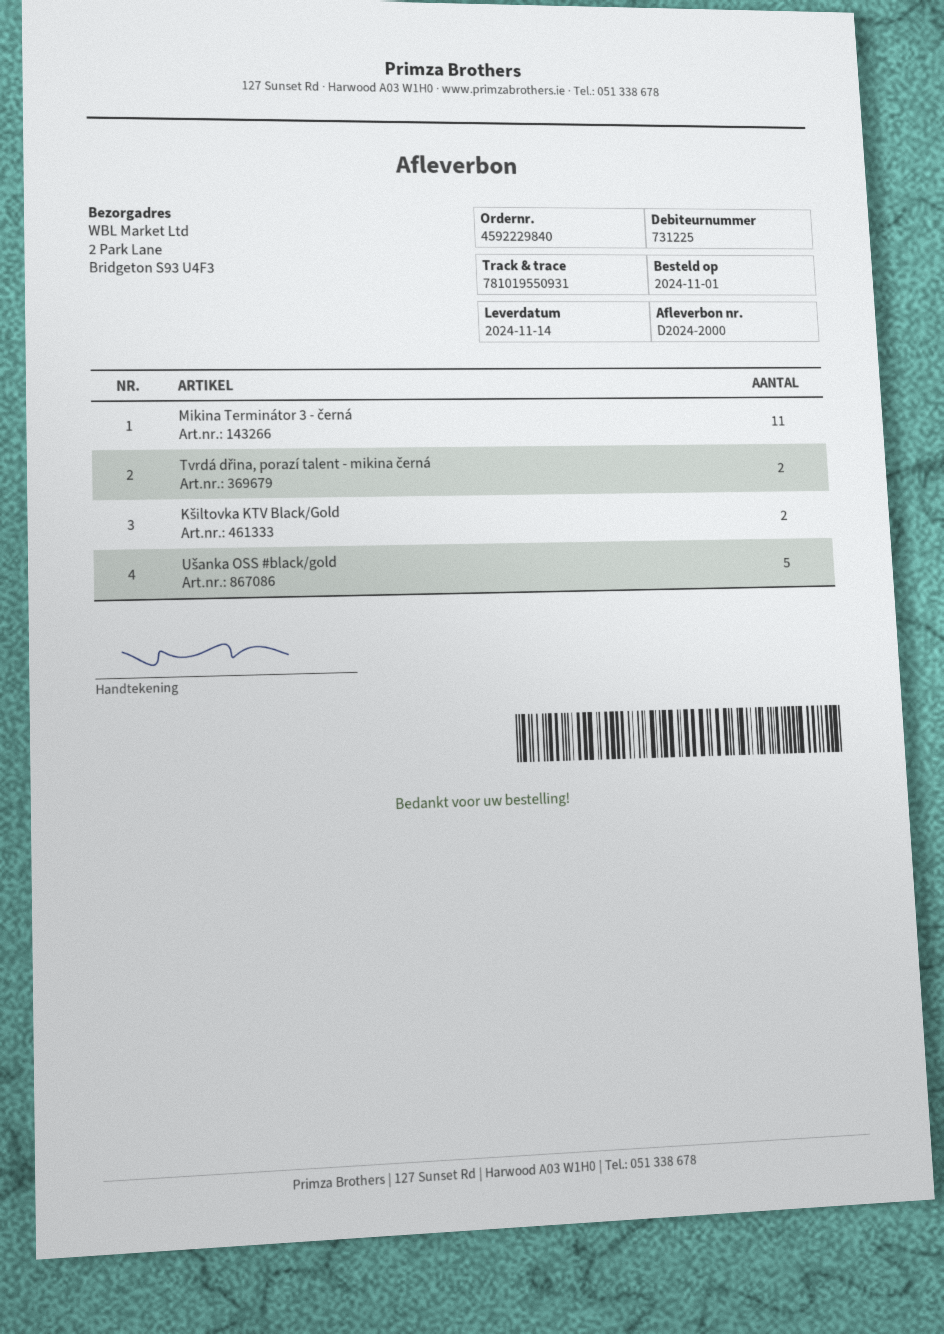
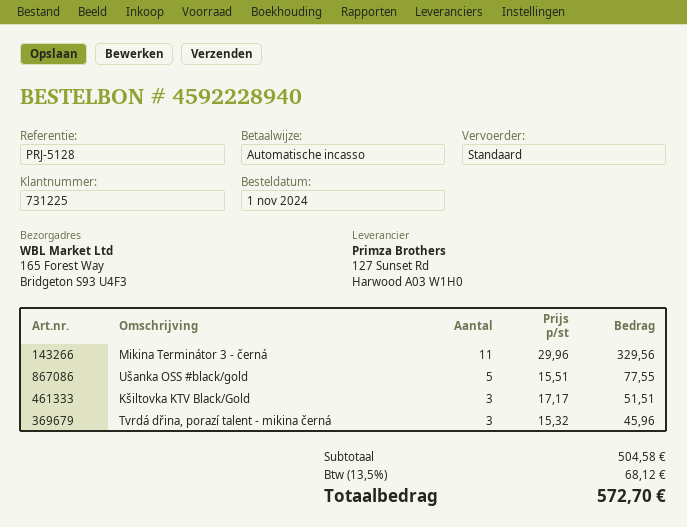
order number: 4592229840 -> 4592228940
ship to: 2 Park Lane, Bridgeton S93 U4F3 -> 165 Forest Way, Bridgeton S93 U4F3
Tvrdá dřina, porazí talent - mikina černá: 2 -> 3
Kšiltovka KTV Black/Gold: 2 -> 3

